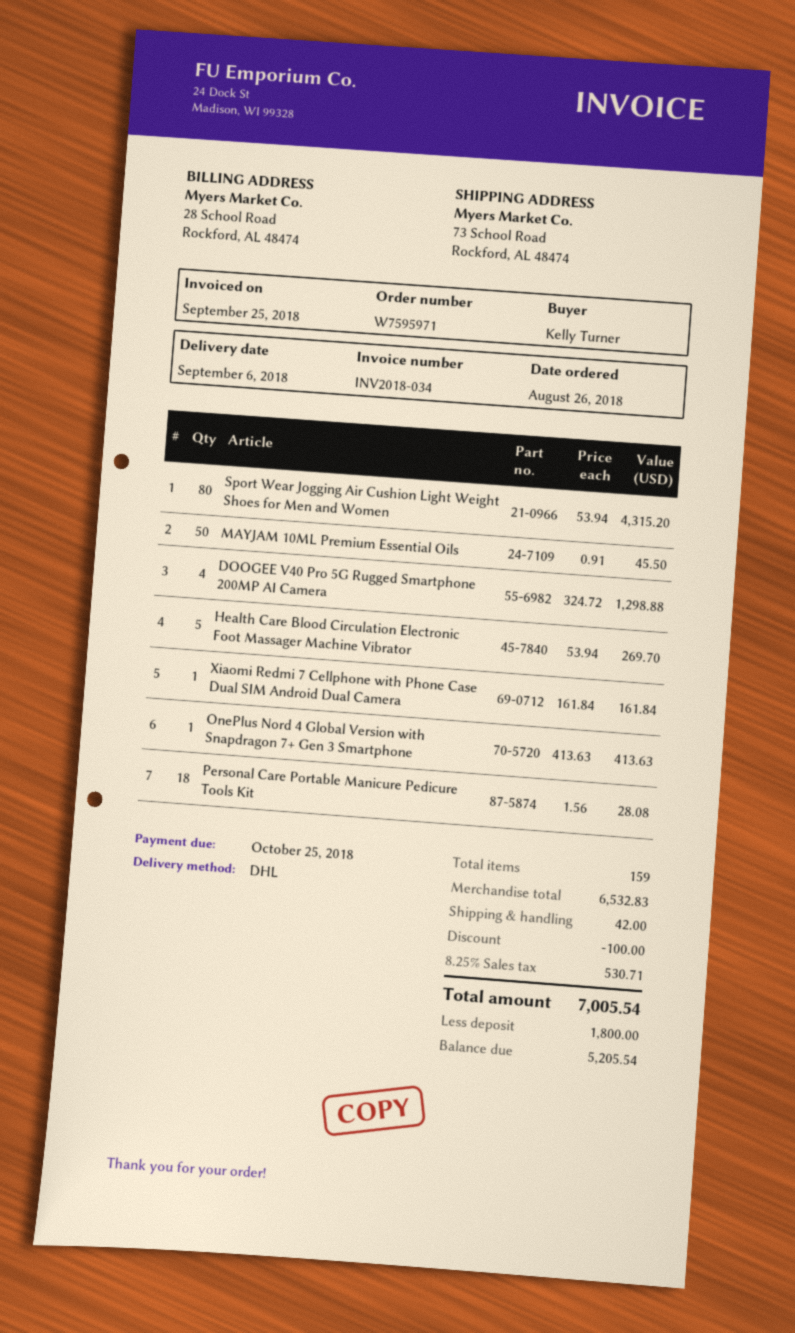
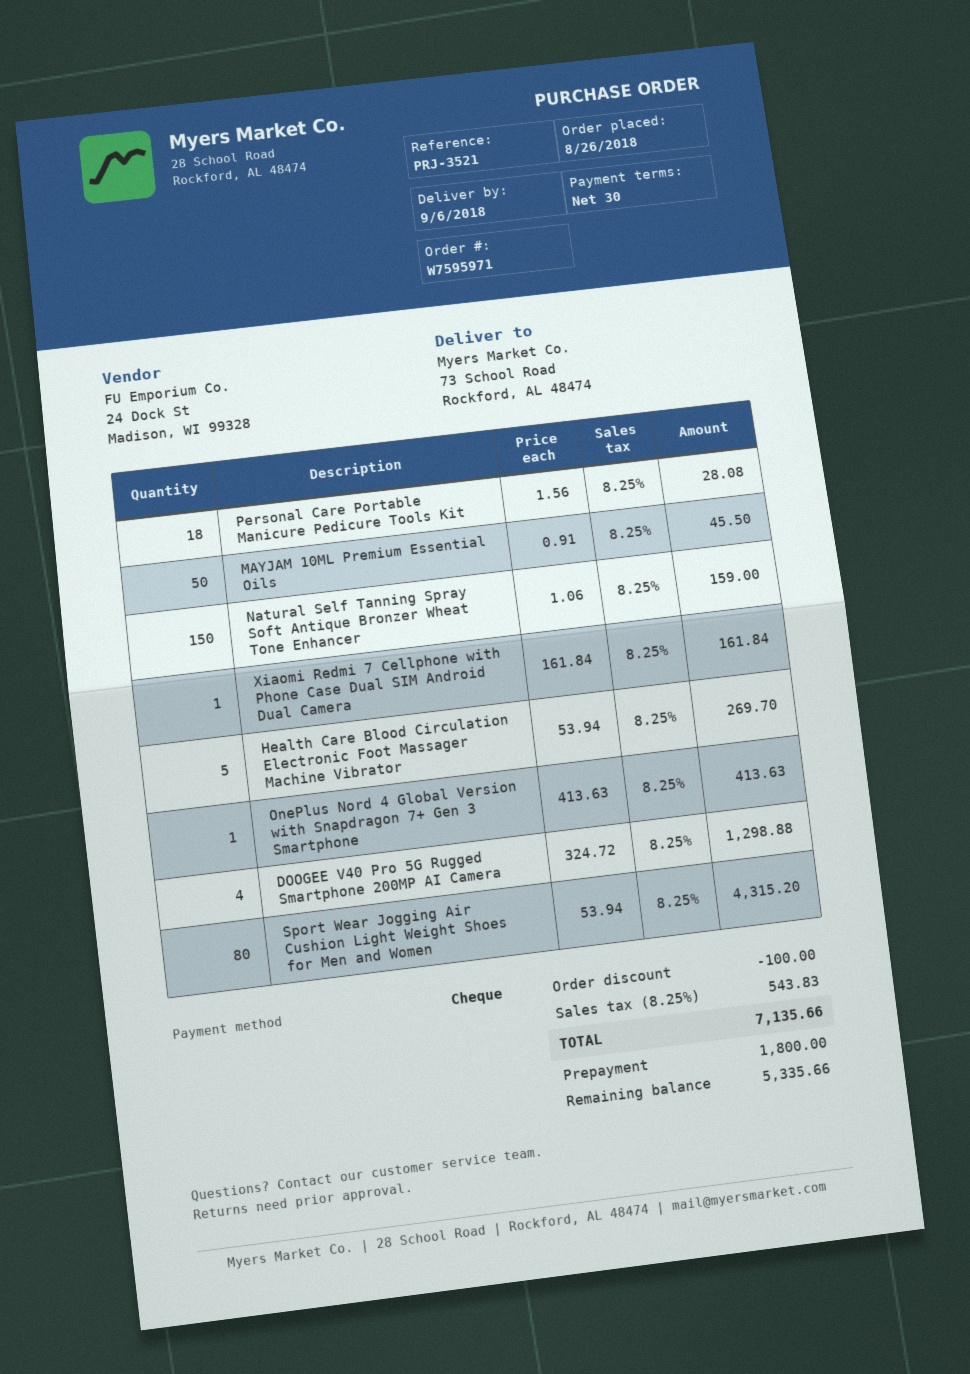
Natural Self Tanning Spray Soft Antique Bronzer Wheat Tone Enhancer: none -> 150 x 1.06 = 159.00
shipping: 42.00 -> none
tax: 8.25% = 530.71 -> 8.25% = 543.83
total: 7005.54 -> 7135.66
balance: 5205.54 -> 5335.66

